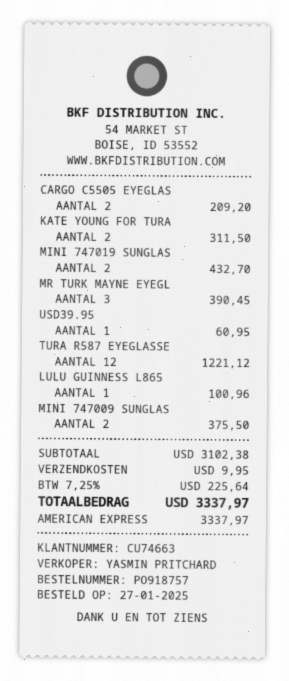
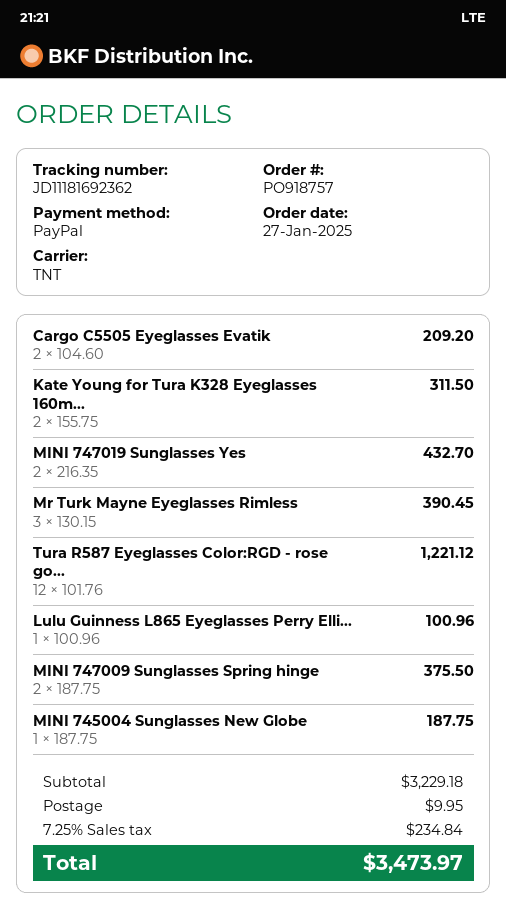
payment method: American Express -> PayPal
USD39.95: 1 for 60.95 -> none
MINI 745004 Sunglasses New Globe: none -> 1 for 187.75
subtotal: 3102.38 -> 3229.18
tax: 7.25% = 225.64 -> 7.25% = 234.84
total: 3337.97 -> 3473.97

